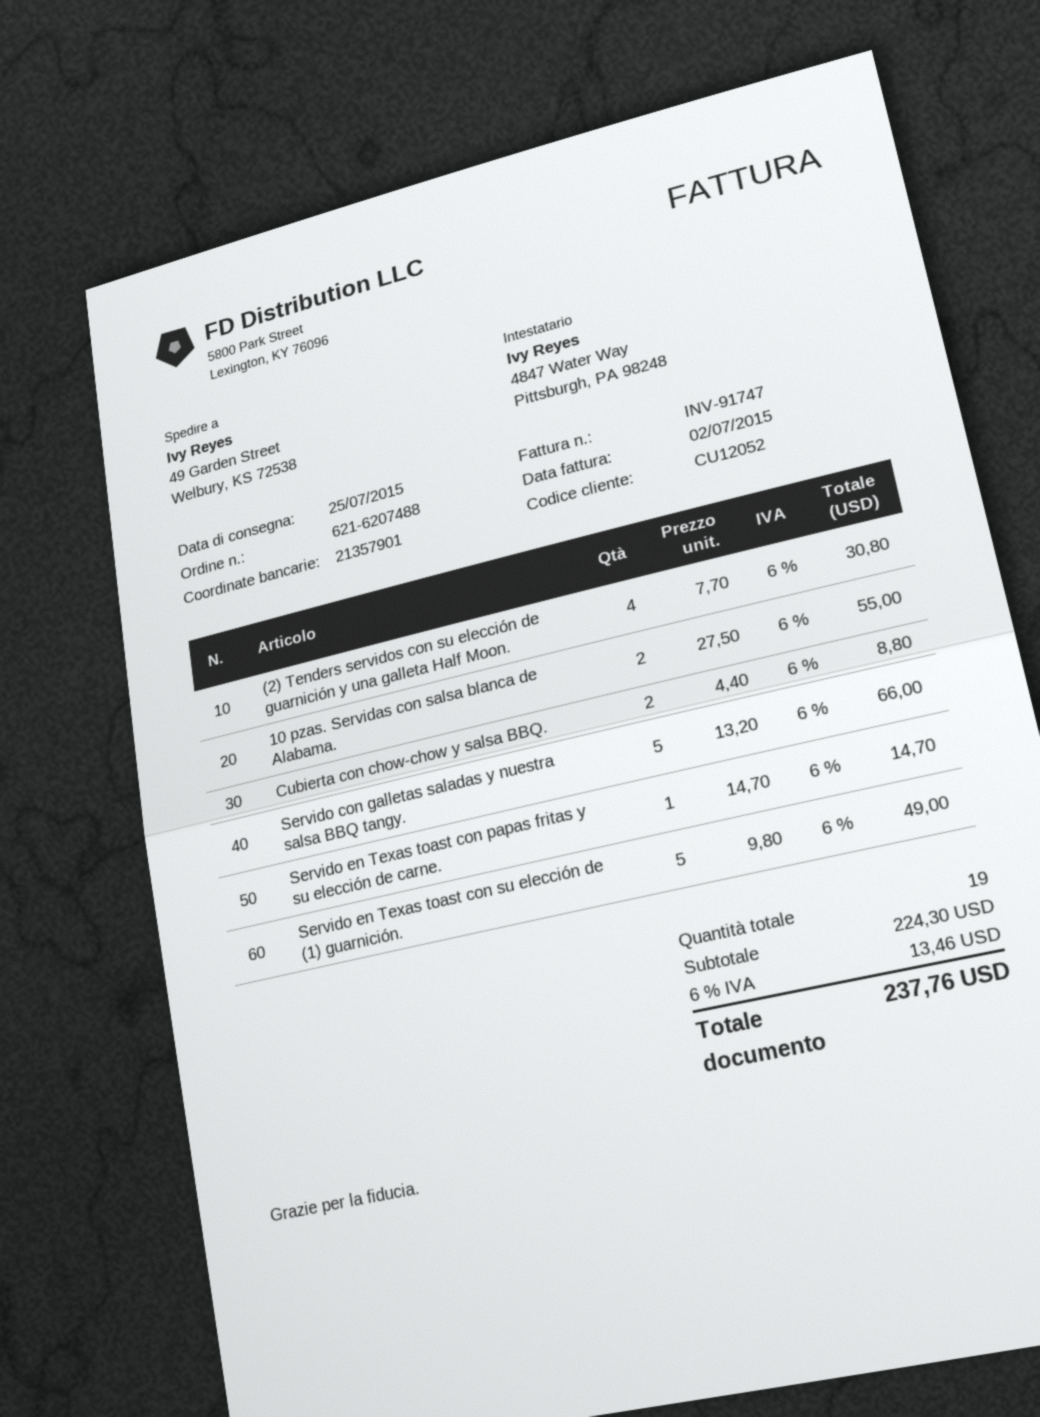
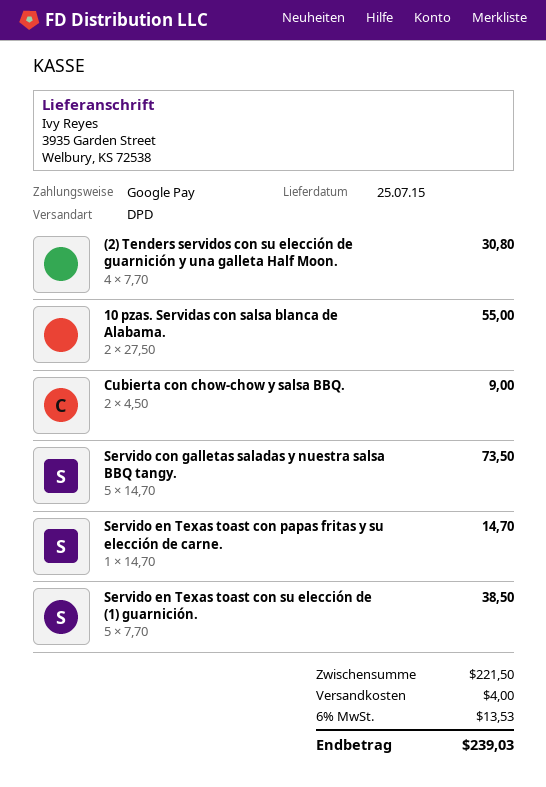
ship to: 49 Garden Street, Welbury, KS 72538 -> 3935 Garden Street, Welbury, KS 72538
Cubierta con chow-chow y salsa BBQ.: 2 x 4.40 = 8.80 -> 2 x 4.50 = 9.00
Servido con galletas saladas y nuestra salsa BBQ tangy.: 5 x 13.20 = 66.00 -> 5 x 14.70 = 73.50
Servido en Texas toast con su elección de (1) guarnición.: 5 x 9.80 = 49.00 -> 5 x 7.70 = 38.50
subtotal: 224.30 -> 221.50
shipping: none -> 4.00
tax: 6% = 13.46 -> 6% = 13.53
total: 237.76 -> 239.03

